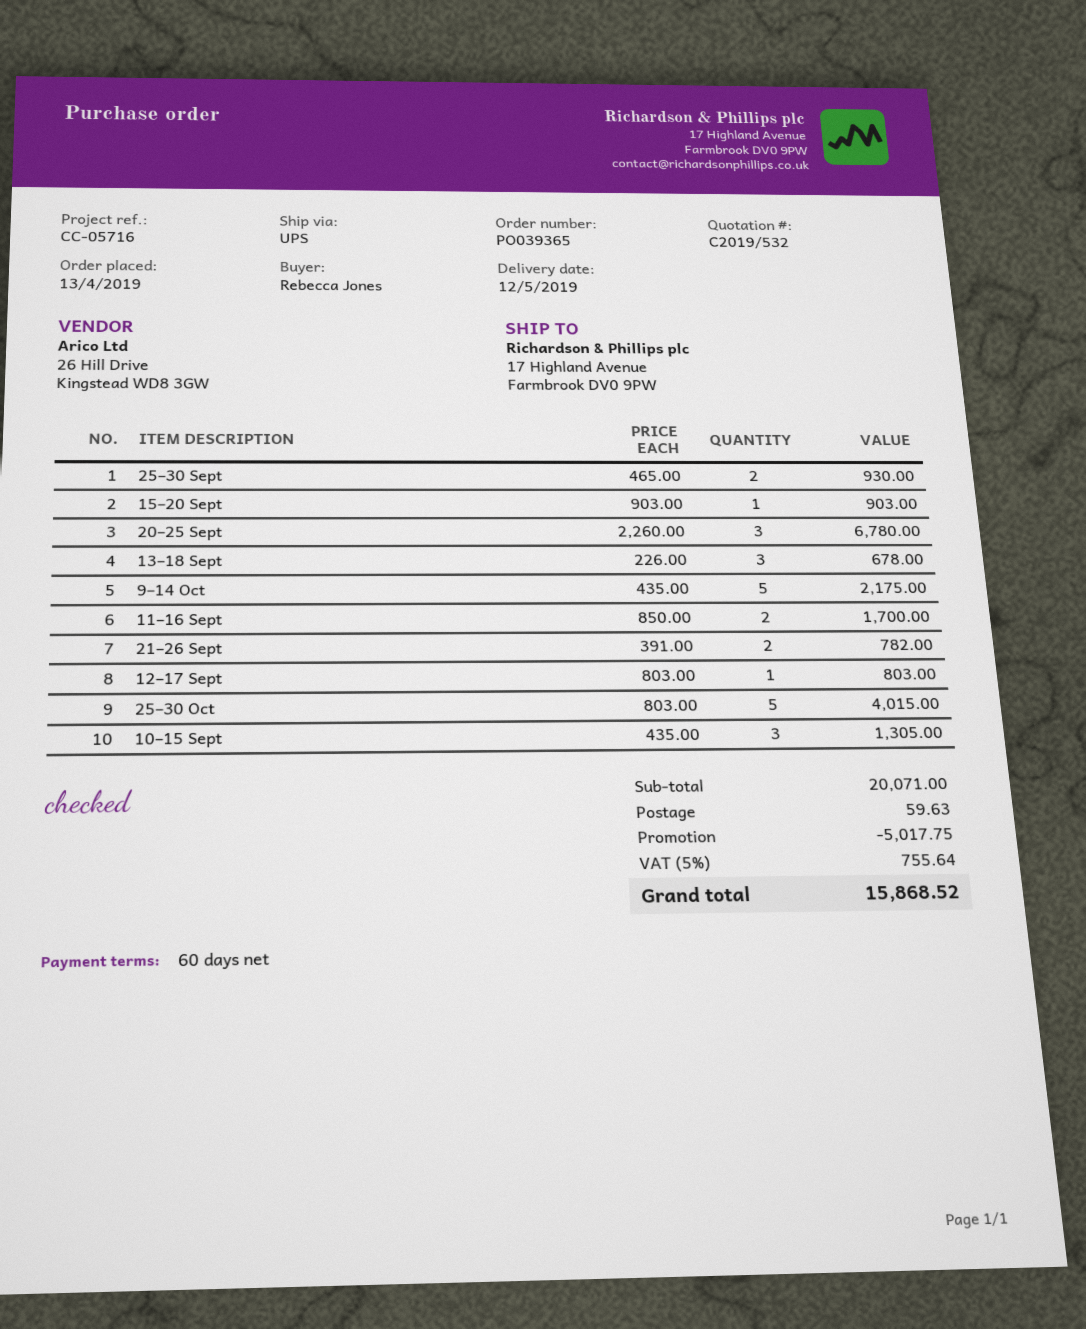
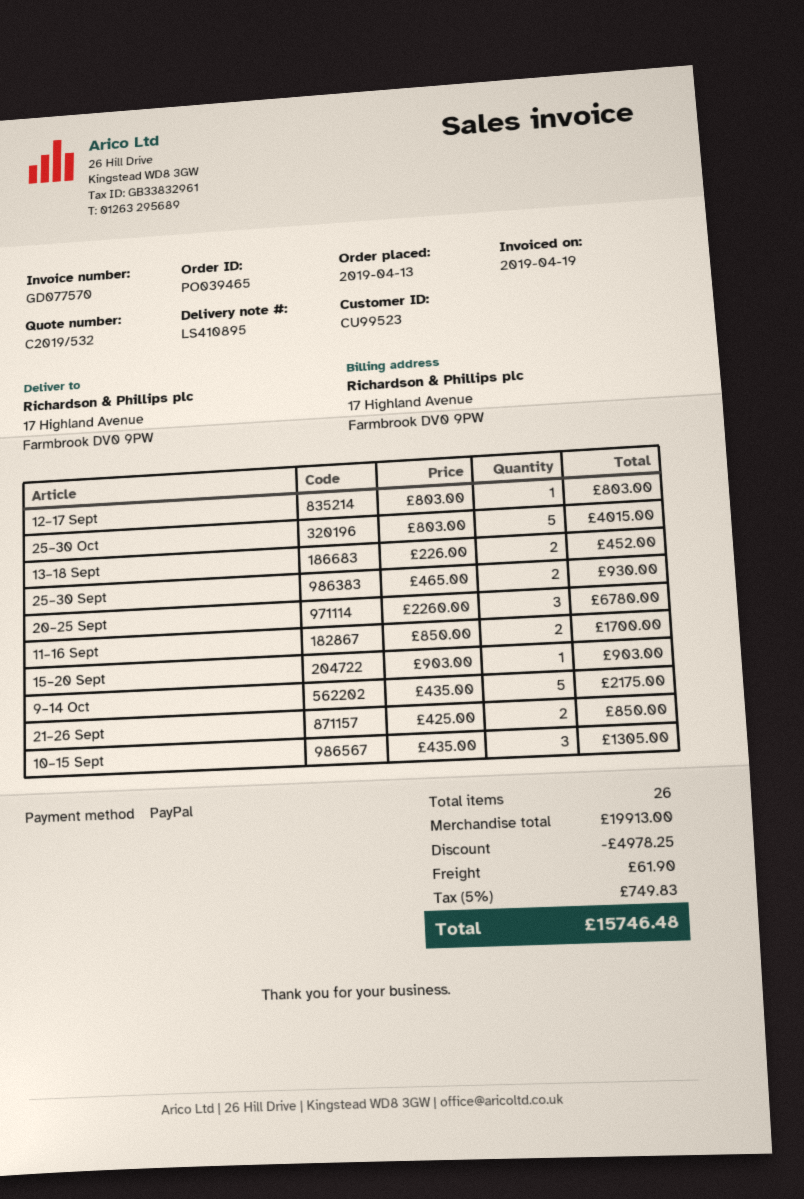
order number: PO039365 -> PO039465
13–18 Sept: 3 x 226.00 = 678.00 -> 2 x 226.00 = 452.00
21–26 Sept: 2 x 391.00 = 782.00 -> 2 x 425.00 = 850.00
subtotal: 20071.00 -> 19913.00
discount: 5017.75 -> 4978.25
shipping: 59.63 -> 61.90
tax: 5% = 755.64 -> 5% = 749.83
total: 15868.52 -> 15746.48

